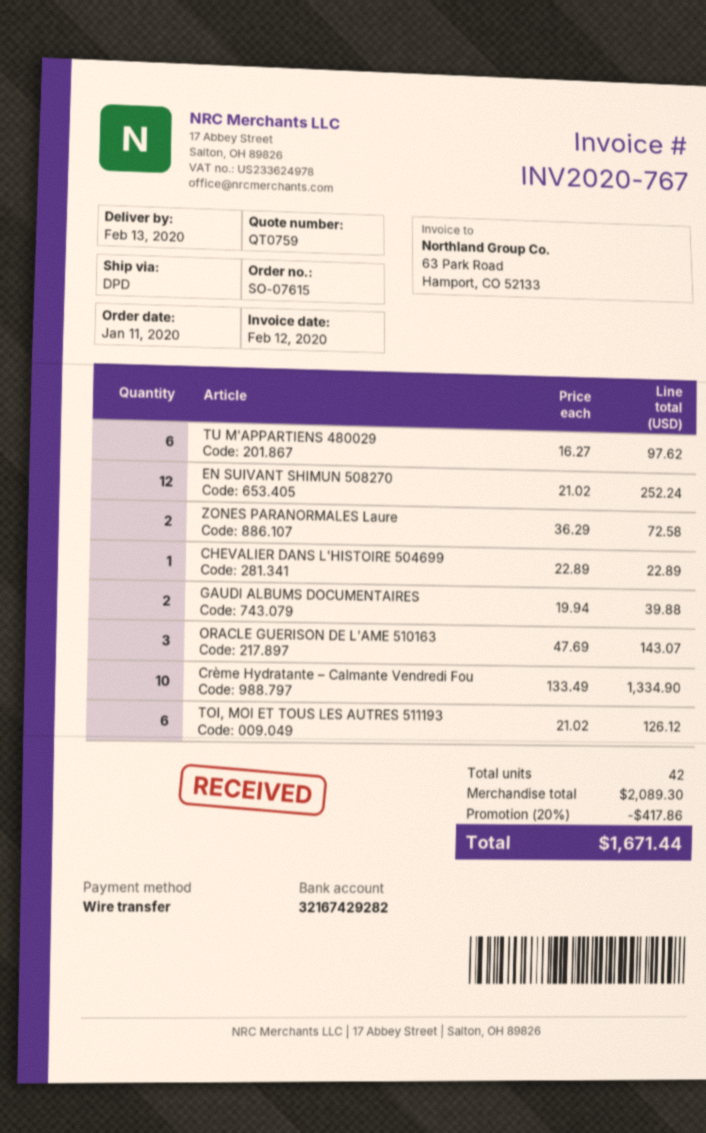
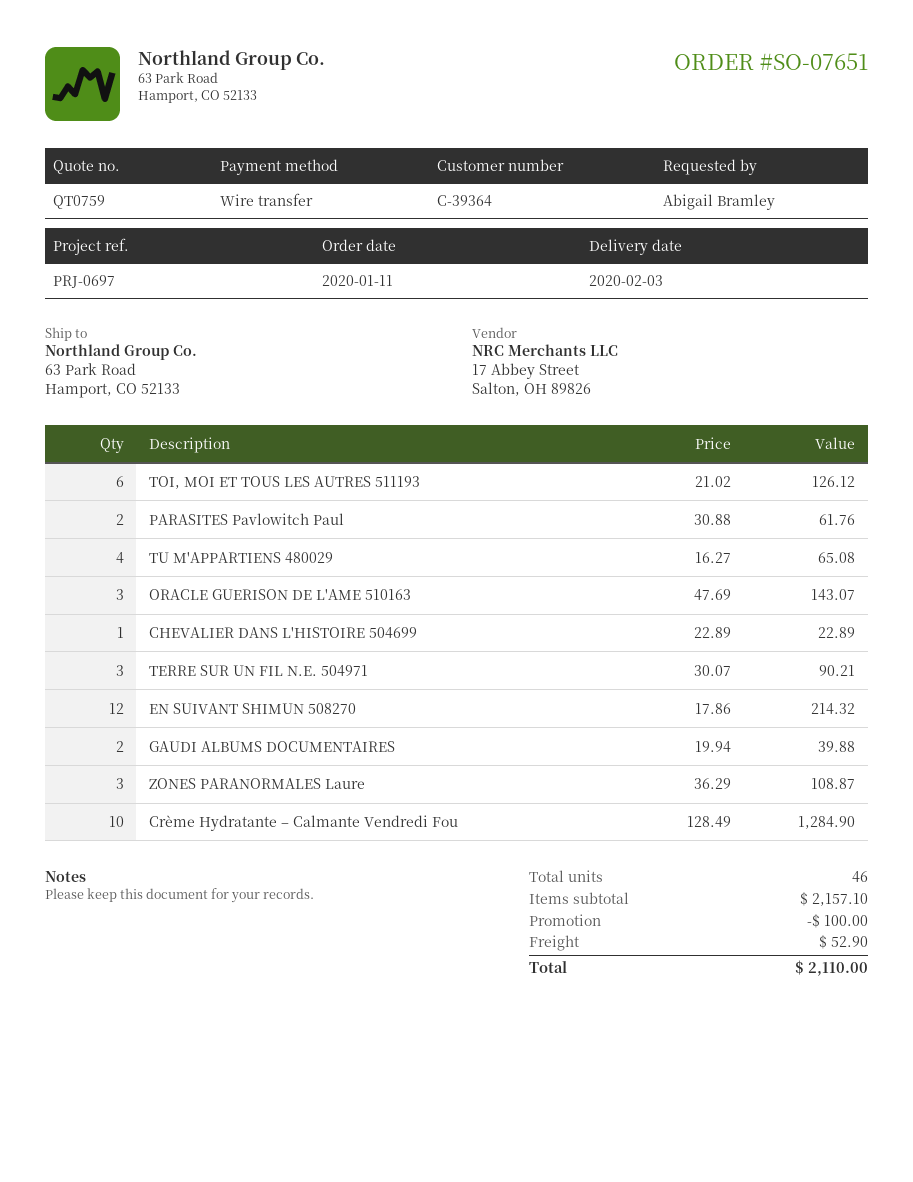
order number: SO-07615 -> SO-07651
delivery date: 2020-02-13 -> 2020-02-03
TU M'APPARTIENS 480029: 6 x 16.27 = 97.62 -> 4 x 16.27 = 65.08
EN SUIVANT SHIMUN 508270: 12 x 21.02 = 252.24 -> 12 x 17.86 = 214.32
ZONES PARANORMALES Laure: 2 x 36.29 = 72.58 -> 3 x 36.29 = 108.87
Crème Hydratante – Calmante Vendredi Fou: 10 x 133.49 = 1334.90 -> 10 x 128.49 = 1284.90
PARASITES Pavlowitch Paul: none -> 2 x 30.88 = 61.76
TERRE SUR UN FIL N.E. 504971: none -> 3 x 30.07 = 90.21
total quantity: 42 -> 46
subtotal: 2089.30 -> 2157.10
discount: 417.86 -> 100.00
shipping: none -> 52.90
total: 1671.44 -> 2110.00

